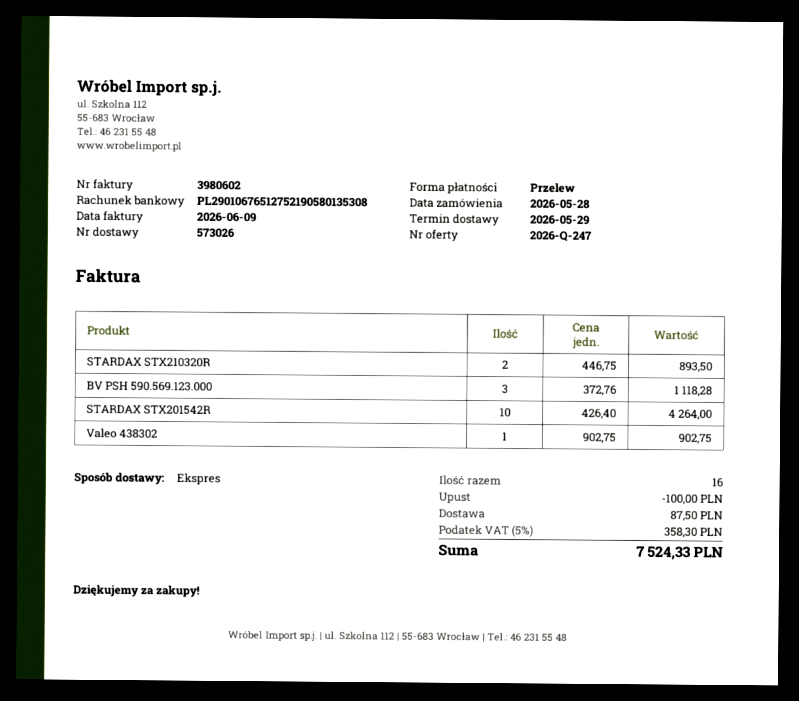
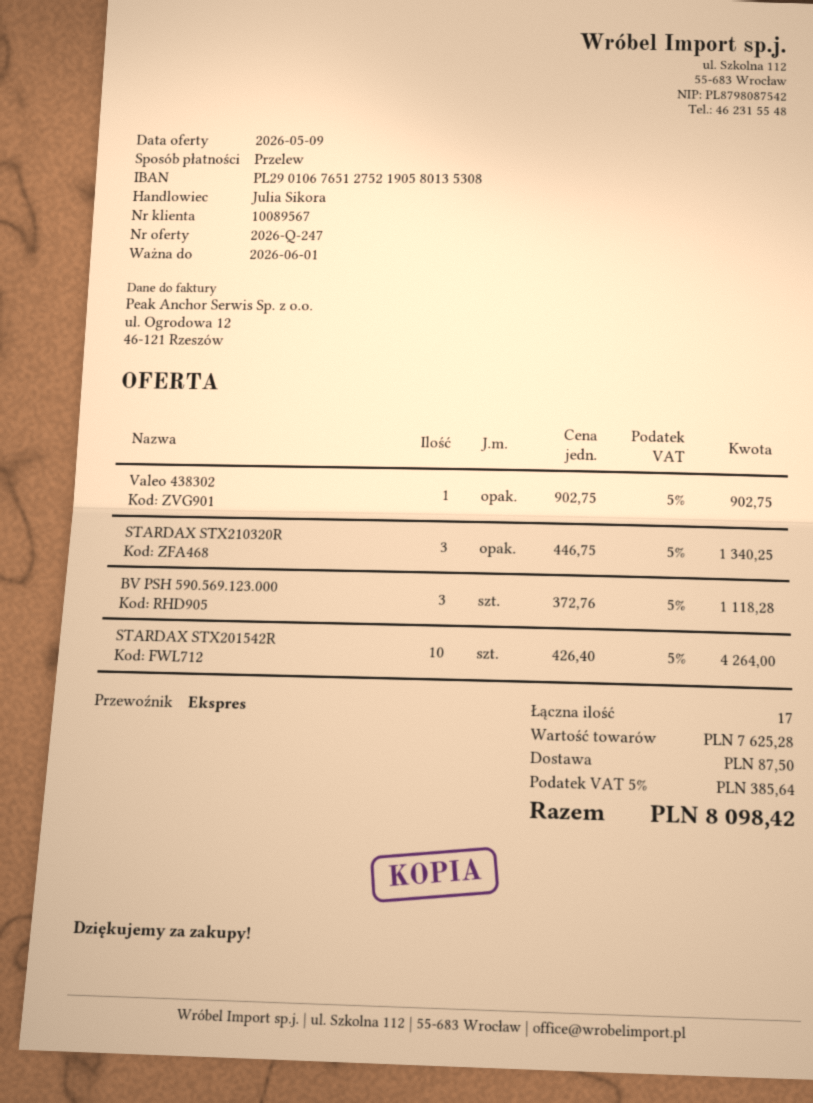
STARDAX STX210320R: 2 x 446.75 = 893.50 -> 3 x 446.75 = 1340.25
total quantity: 16 -> 17
discount: 100.00 -> none
tax: 5% = 358.30 -> 5% = 385.64
total: 7524.33 -> 8098.42

